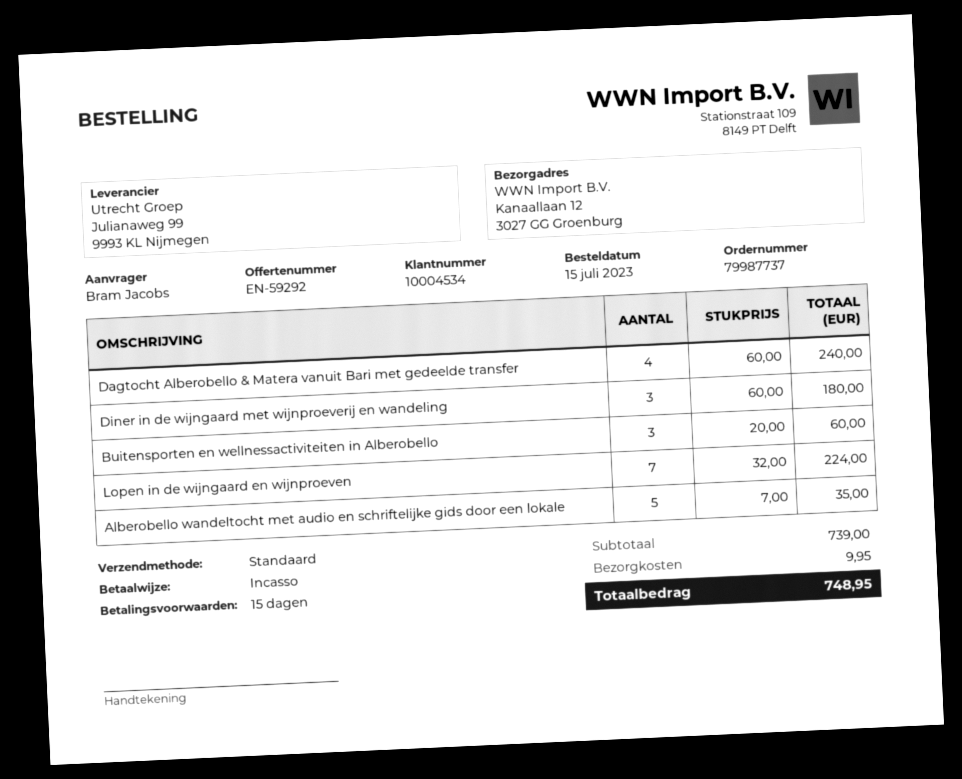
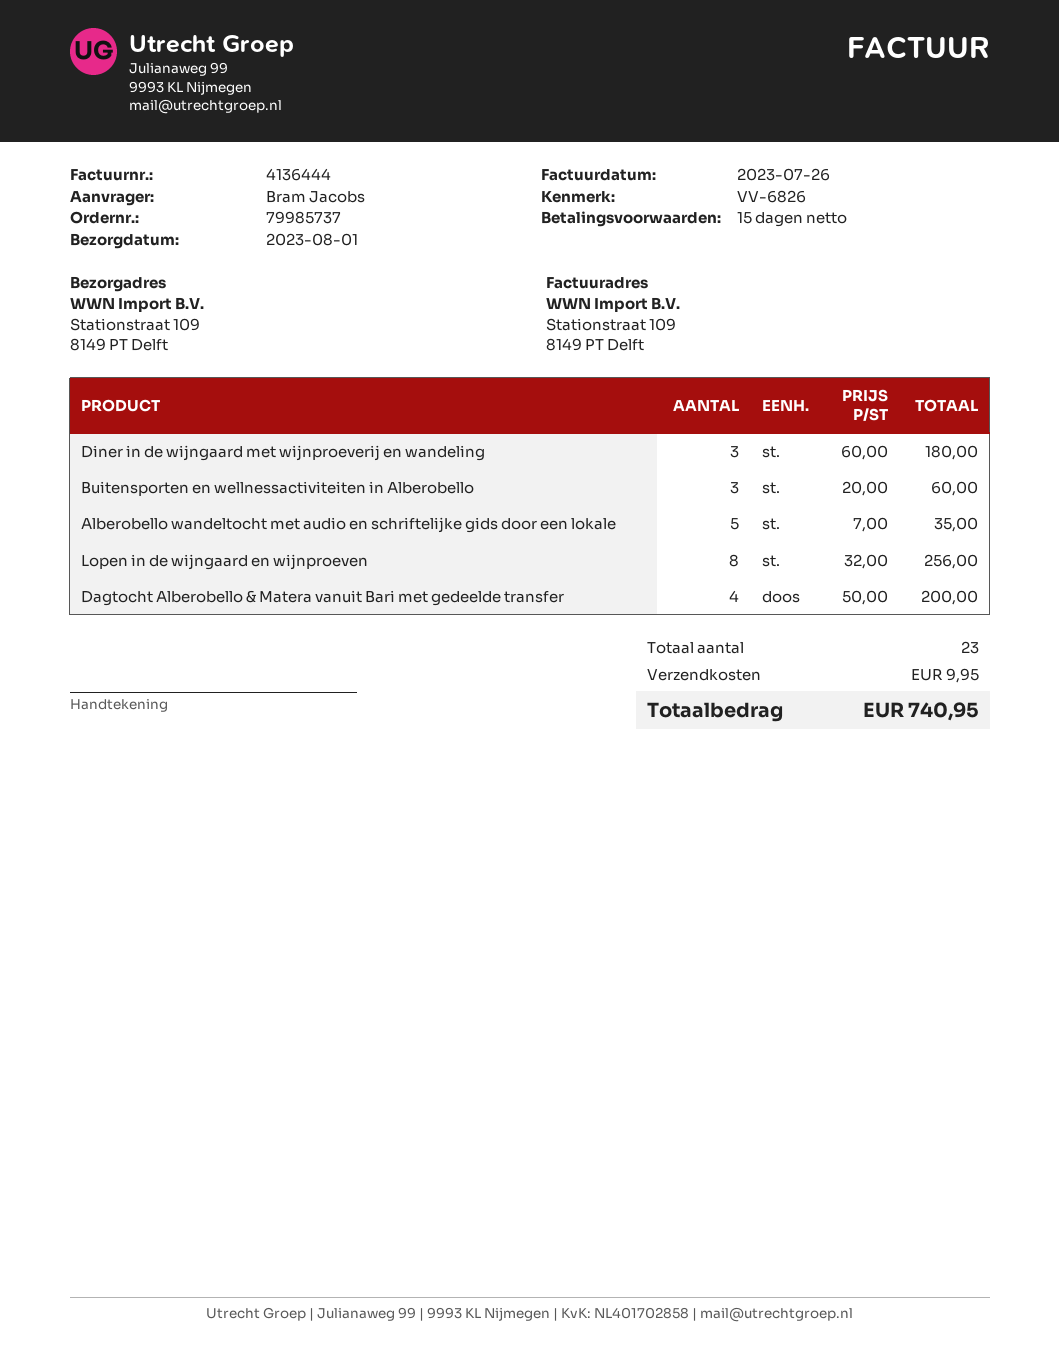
order number: 79987737 -> 79985737
ship to: Kanaallaan 12, 3027 GG Groenburg -> Stationstraat 109, 8149 PT Delft
Dagtocht Alberobello & Matera vanuit Bari met gedeelde transfer: 4 x 60.00 = 240.00 -> 4 x 50.00 = 200.00
Lopen in de wijngaard en wijnproeven: 7 x 32.00 = 224.00 -> 8 x 32.00 = 256.00
total: 748.95 -> 740.95

